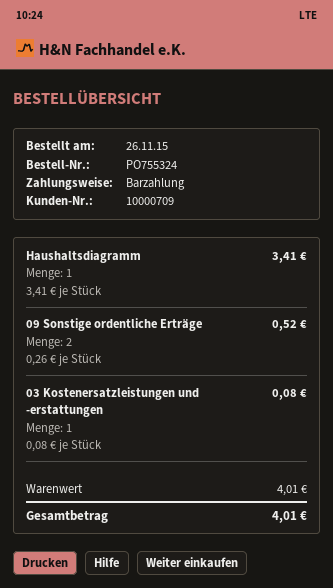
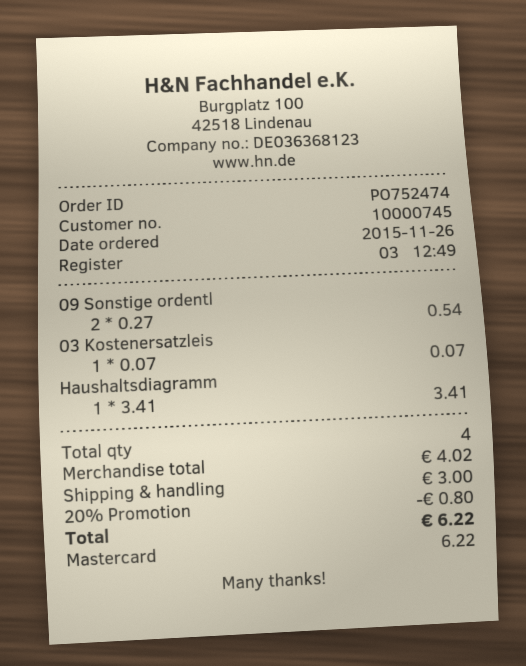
order number: PO755324 -> PO752474
customer number: 10000709 -> 10000745
payment method: cash -> Mastercard
09 Sonstige ordentliche Erträge: 2 x 0.26 = 0.52 -> 2 x 0.27 = 0.54
03 Kostenersatzleistungen und -erstattungen: 1 x 0.08 = 0.08 -> 1 x 0.07 = 0.07
subtotal: 4.01 -> 4.02
discount: none -> 20% = 0.80
shipping: none -> 3.00
total: 4.01 -> 6.22

